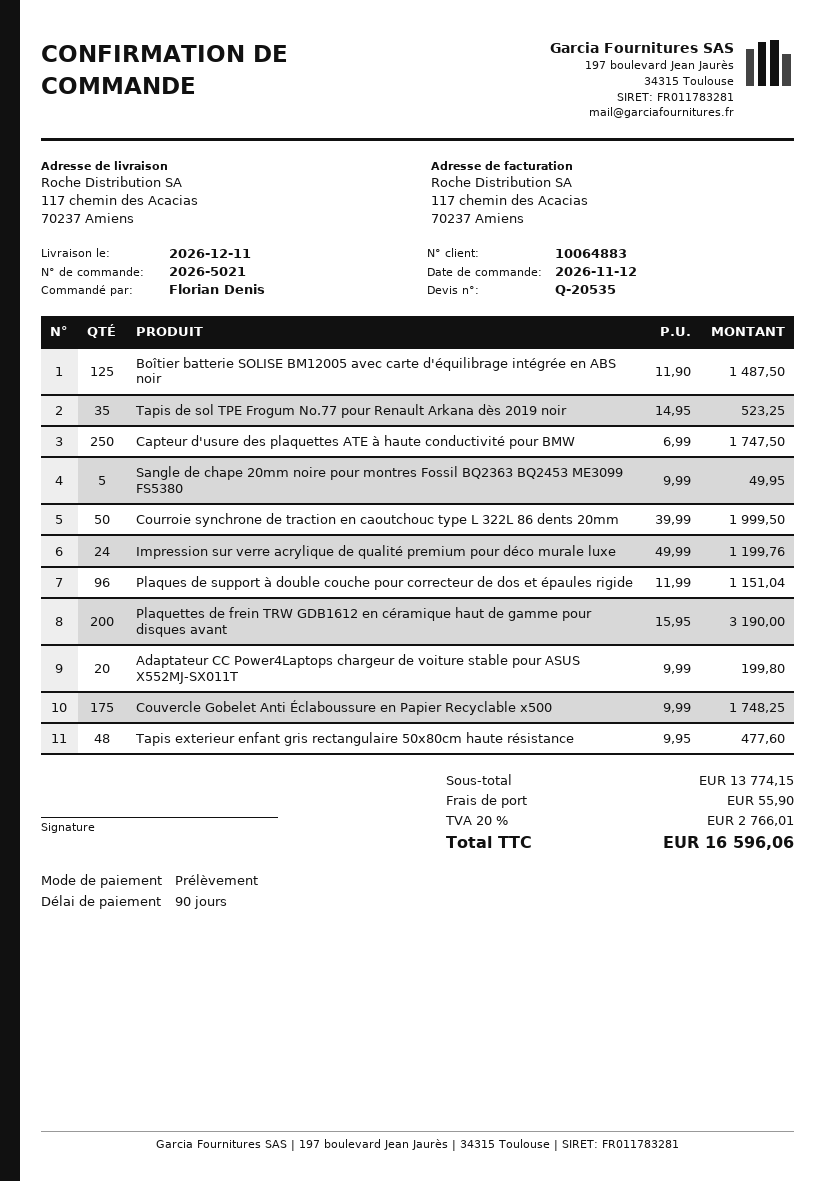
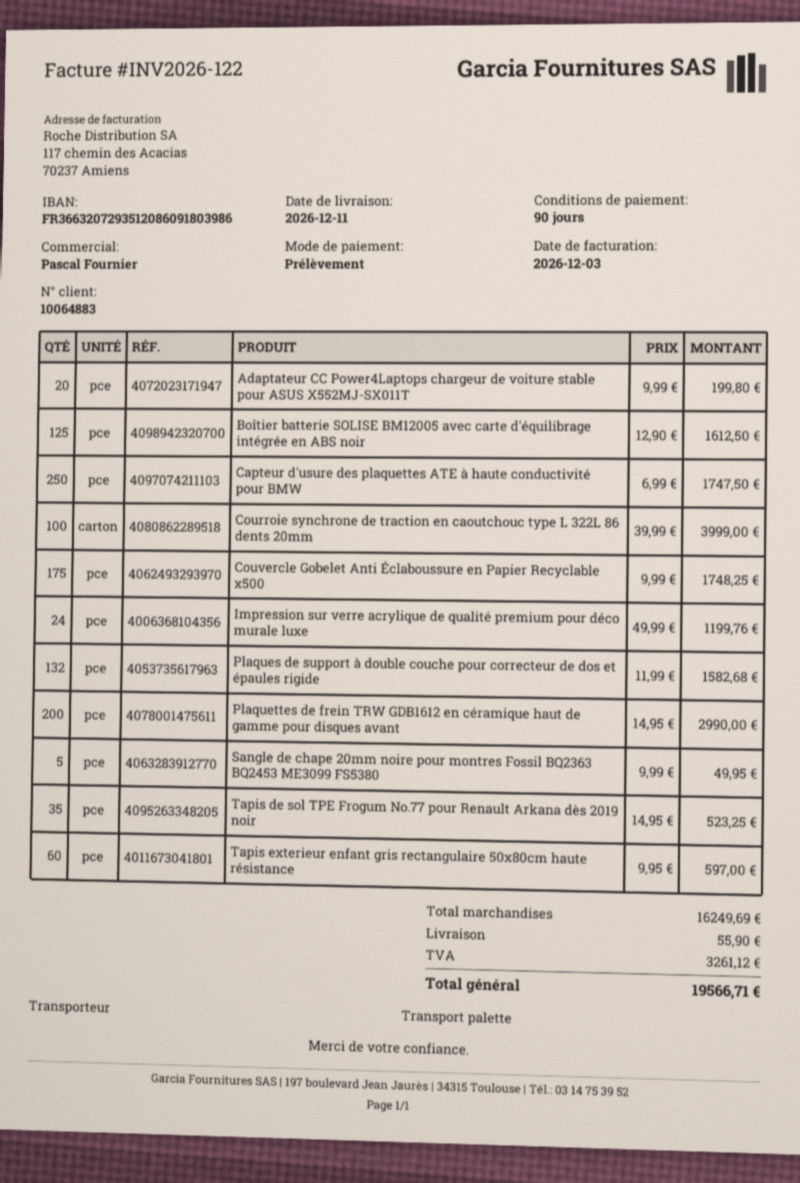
Boîtier batterie SOLISE BM12005 avec carte d'équilibrage intégrée en ABS noir: 125 x 11.90 = 1487.50 -> 125 x 12.90 = 1612.50
Courroie synchrone de traction en caoutchouc type L 322L 86 dents 20mm: 50 x 39.99 = 1999.50 -> 100 x 39.99 = 3999.00
Plaques de support à double couche pour correcteur de dos et épaules rigide: 96 x 11.99 = 1151.04 -> 132 x 11.99 = 1582.68
Plaquettes de frein TRW GDB1612 en céramique haut de gamme pour disques avant: 200 x 15.95 = 3190.00 -> 200 x 14.95 = 2990.00
Tapis exterieur enfant gris rectangulaire 50x80cm haute résistance: 48 x 9.95 = 477.60 -> 60 x 9.95 = 597.00
subtotal: 13774.15 -> 16249.69
tax: 2766.01 -> 3261.12
total: 16596.06 -> 19566.71

